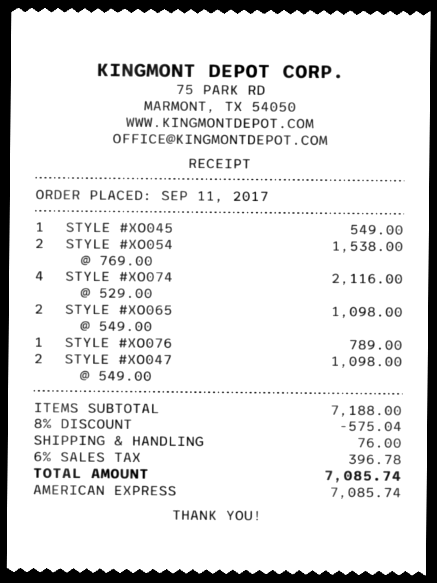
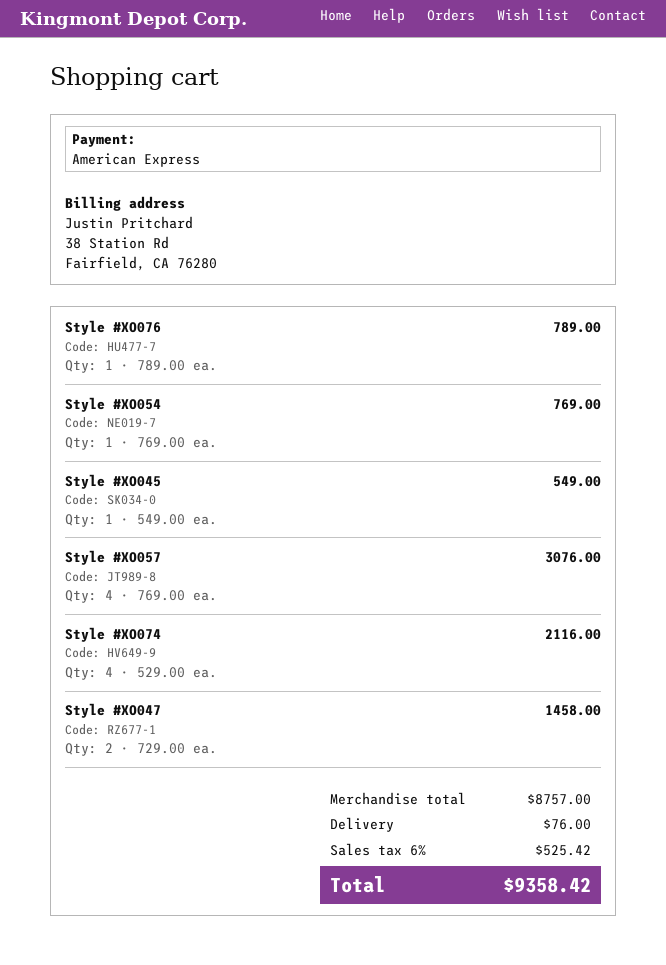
STYLE #XO054: 2 x 769.00 = 1538.00 -> 1 x 769.00 = 769.00
STYLE #XO065: 2 x 549.00 = 1098.00 -> none
STYLE #XO047: 2 x 549.00 = 1098.00 -> 2 x 729.00 = 1458.00
Style #XO057: none -> 4 x 769.00 = 3076.00
subtotal: 7188.00 -> 8757.00
discount: 8% = 575.04 -> none
tax: 6% = 396.78 -> 6% = 525.42
total: 7085.74 -> 9358.42

